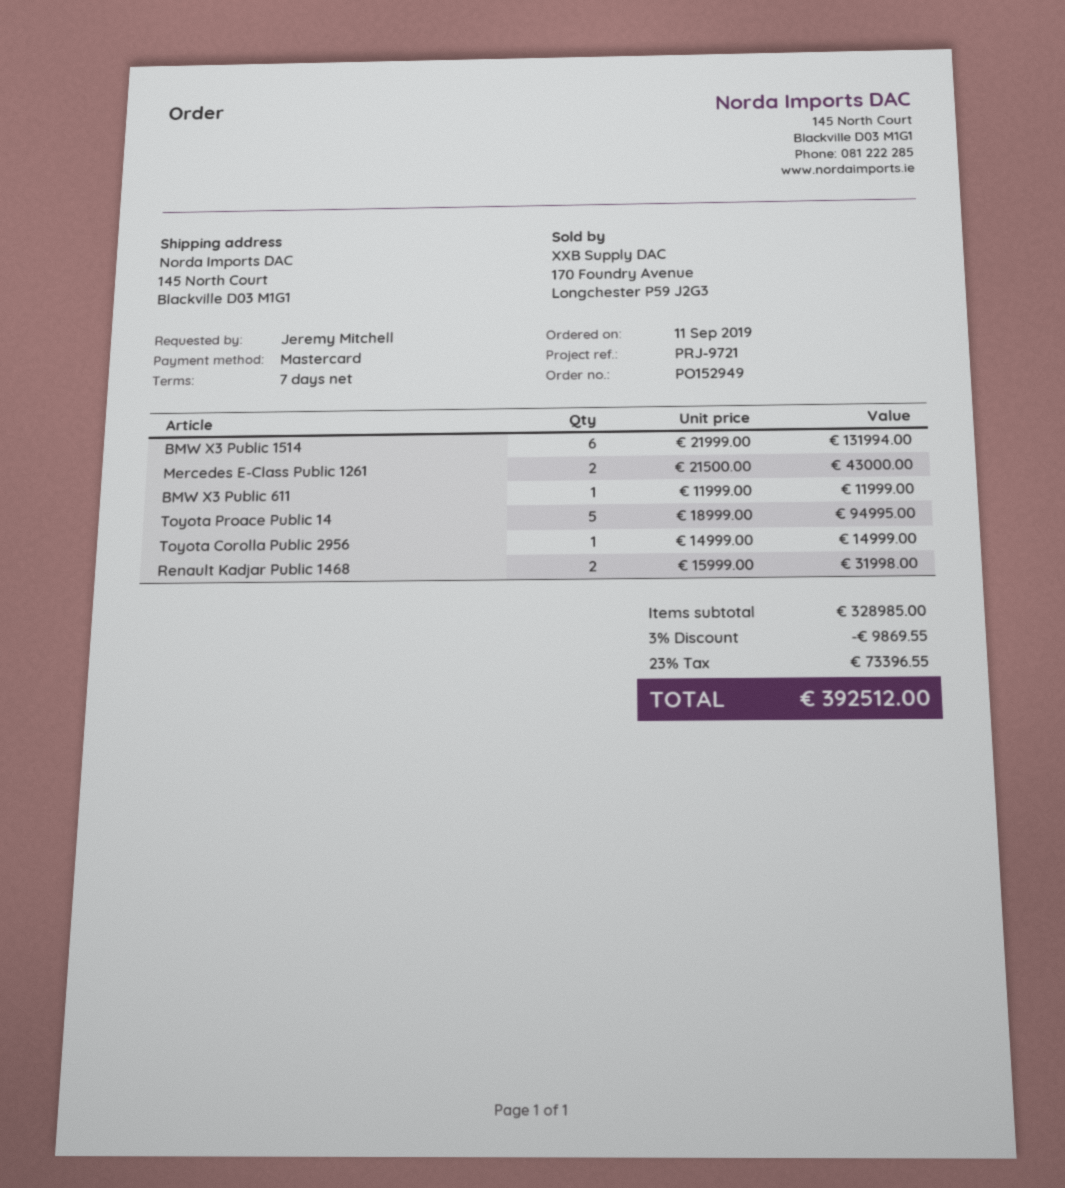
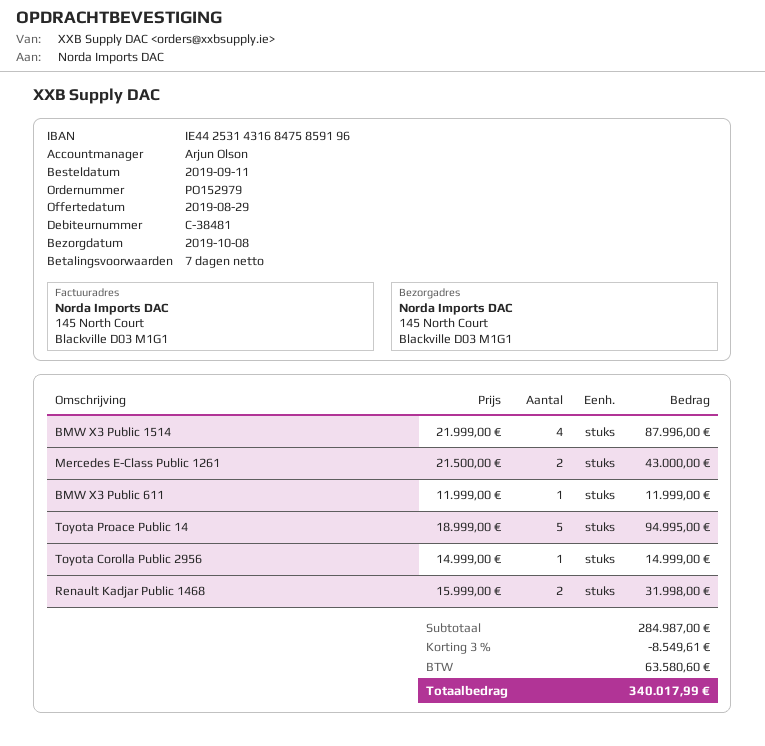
order number: PO152949 -> PO152979
BMW X3 Public 1514: 6 x 21999.00 = 131994.00 -> 4 x 21999.00 = 87996.00
subtotal: 328985.00 -> 284987.00
discount: 3% = 9869.55 -> 3% = 8549.61
tax: 73396.55 -> 63580.60
total: 392512.00 -> 340017.99

